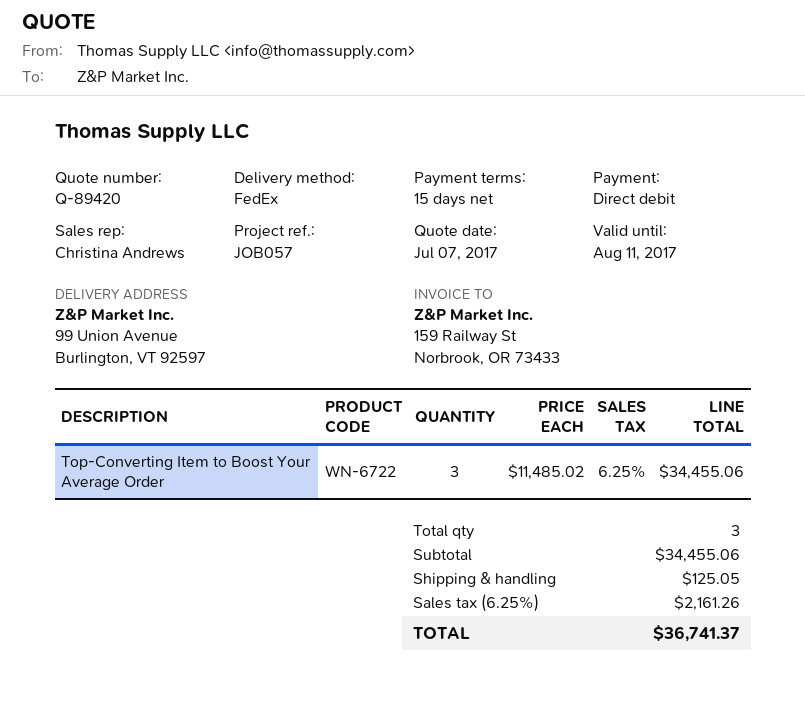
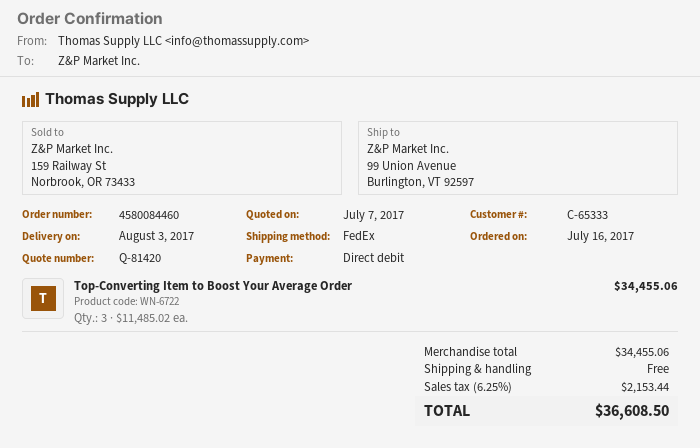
quote number: Q-89420 -> Q-81420
shipping: 125.05 -> 0.00
tax: 6.25% = 2161.26 -> 6.25% = 2153.44
total: 36741.37 -> 36608.50

